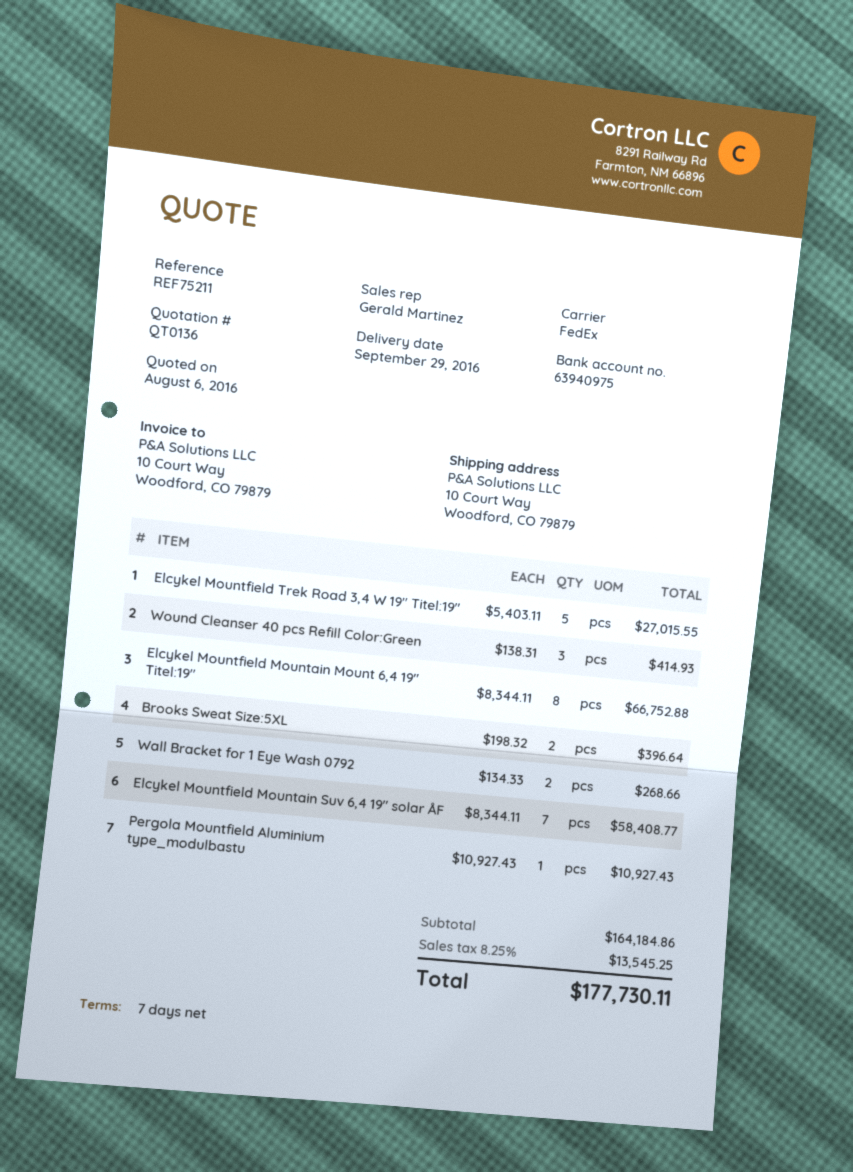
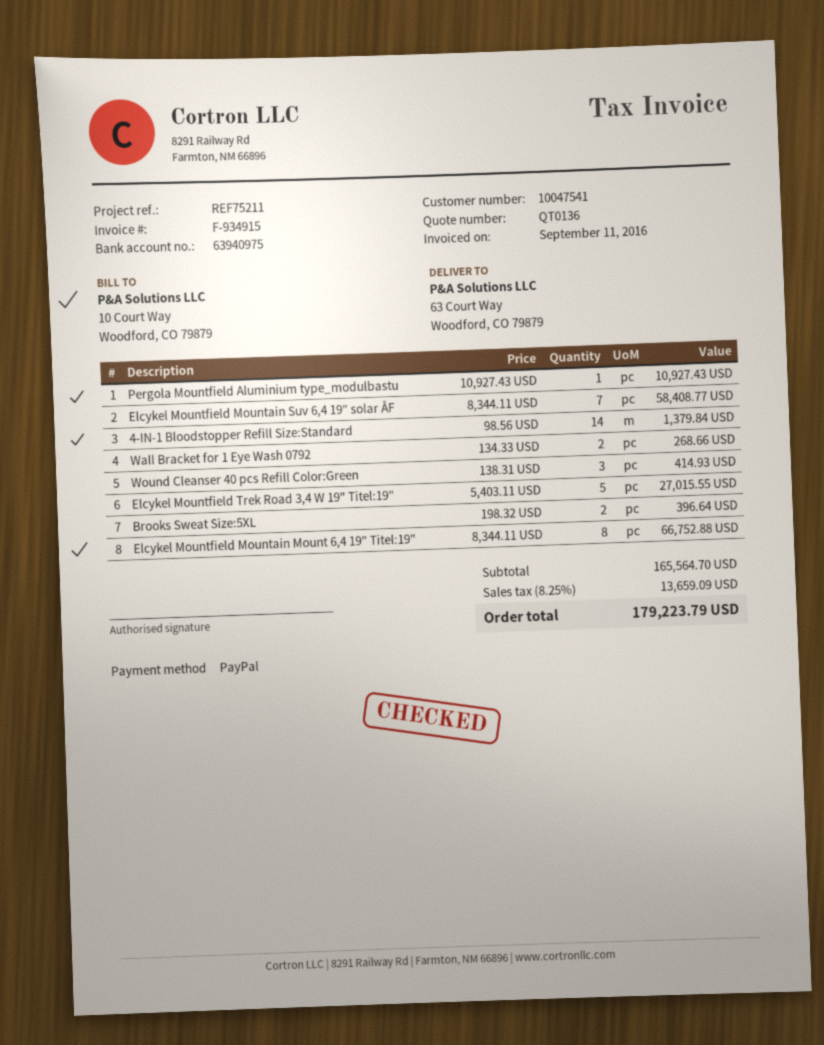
ship to: 10 Court Way, Woodford, CO 79879 -> 63 Court Way, Woodford, CO 79879
4-IN-1 Bloodstopper Refill Size:Standard: none -> 14 x 98.56 = 1379.84
subtotal: 164184.86 -> 165564.70
tax: 8.25% = 13545.25 -> 8.25% = 13659.09
total: 177730.11 -> 179223.79

